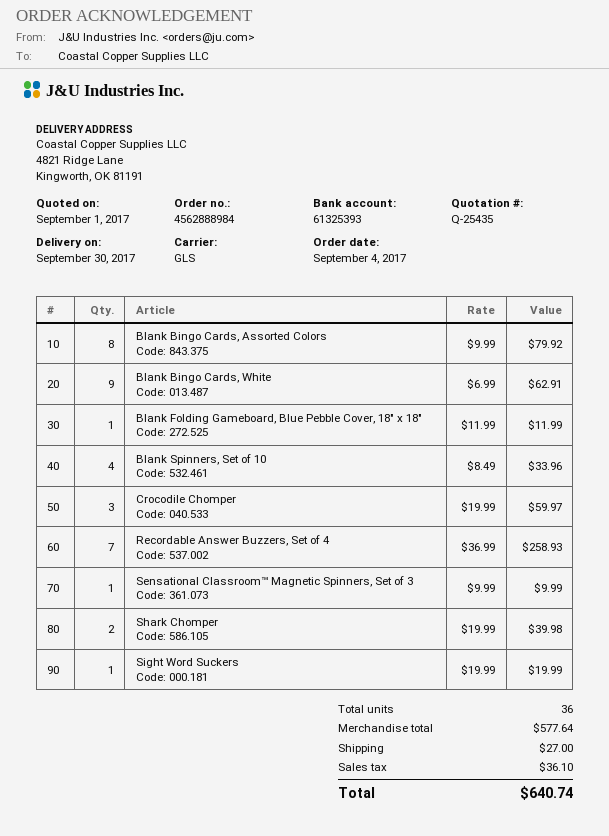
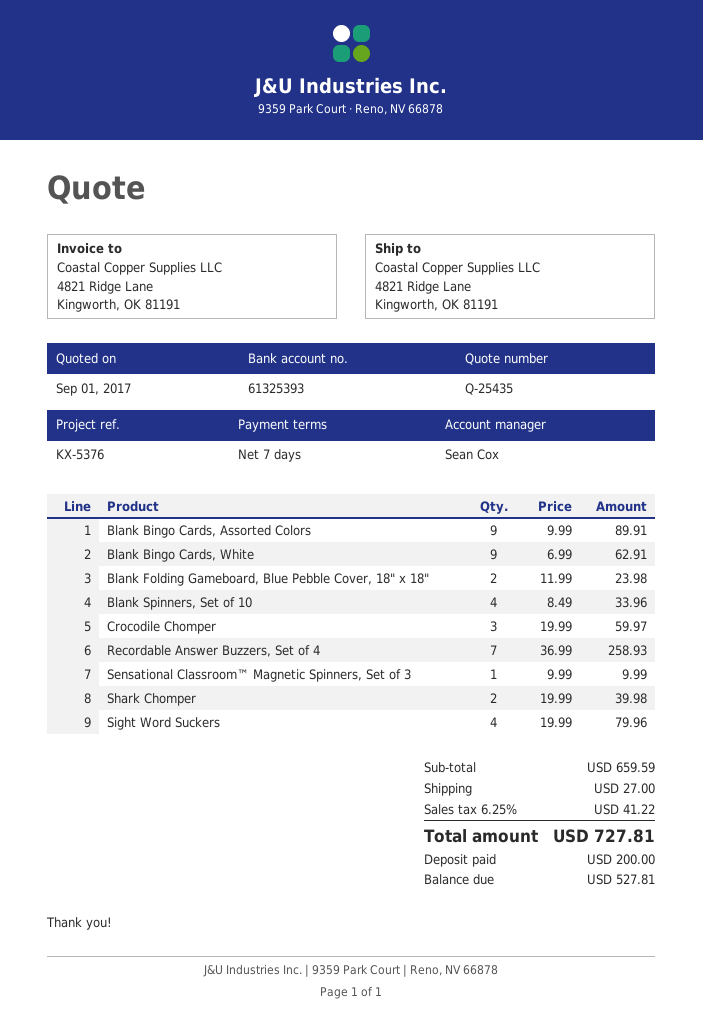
Blank Bingo Cards, Assorted Colors: 8 x 9.99 = 79.92 -> 9 x 9.99 = 89.91
Blank Folding Gameboard, Blue Pebble Cover, 18" x 18": 1 x 11.99 = 11.99 -> 2 x 11.99 = 23.98
Sight Word Suckers: 1 x 19.99 = 19.99 -> 4 x 19.99 = 79.96
subtotal: 577.64 -> 659.59
tax: 36.10 -> 41.22
total: 640.74 -> 727.81

